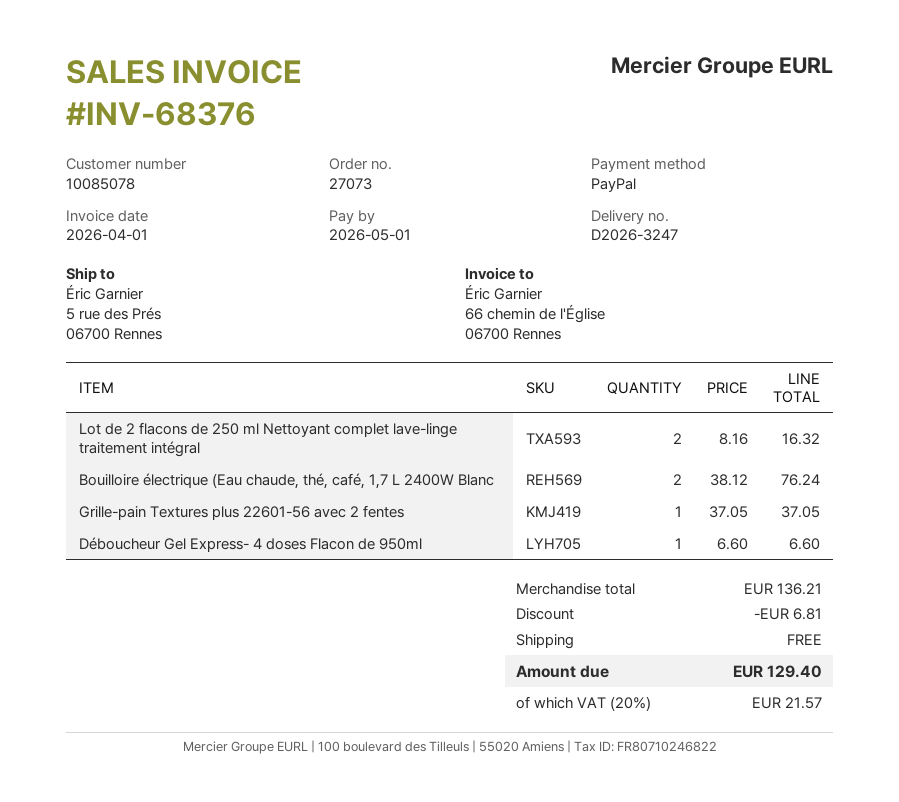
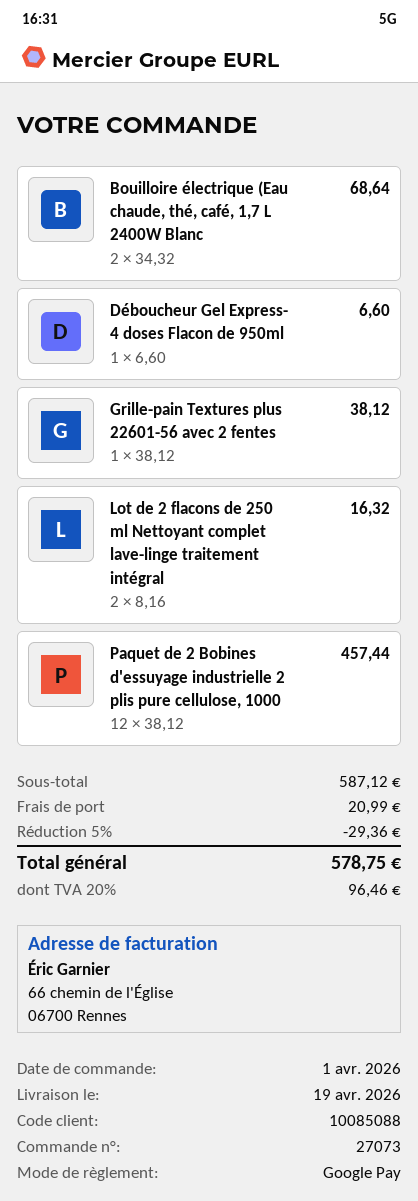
customer number: 10085078 -> 10085088
payment method: PayPal -> Google Pay
Bouilloire électrique (Eau chaude, thé, café, 1,7 L 2400W Blanc: 2 x 38.12 = 76.24 -> 2 x 34.32 = 68.64
Grille-pain Textures plus 22601-56 avec 2 fentes: 1 x 37.05 = 37.05 -> 1 x 38.12 = 38.12
Paquet de 2 Bobines d'essuyage industrielle 2 plis pure cellulose, 1000: none -> 12 x 38.12 = 457.44
subtotal: 136.21 -> 587.12
discount: 6.81 -> 29.36
shipping: 0.00 -> 20.99
tax: 20% = 21.57 -> 20% = 96.46
total: 129.40 -> 578.75

